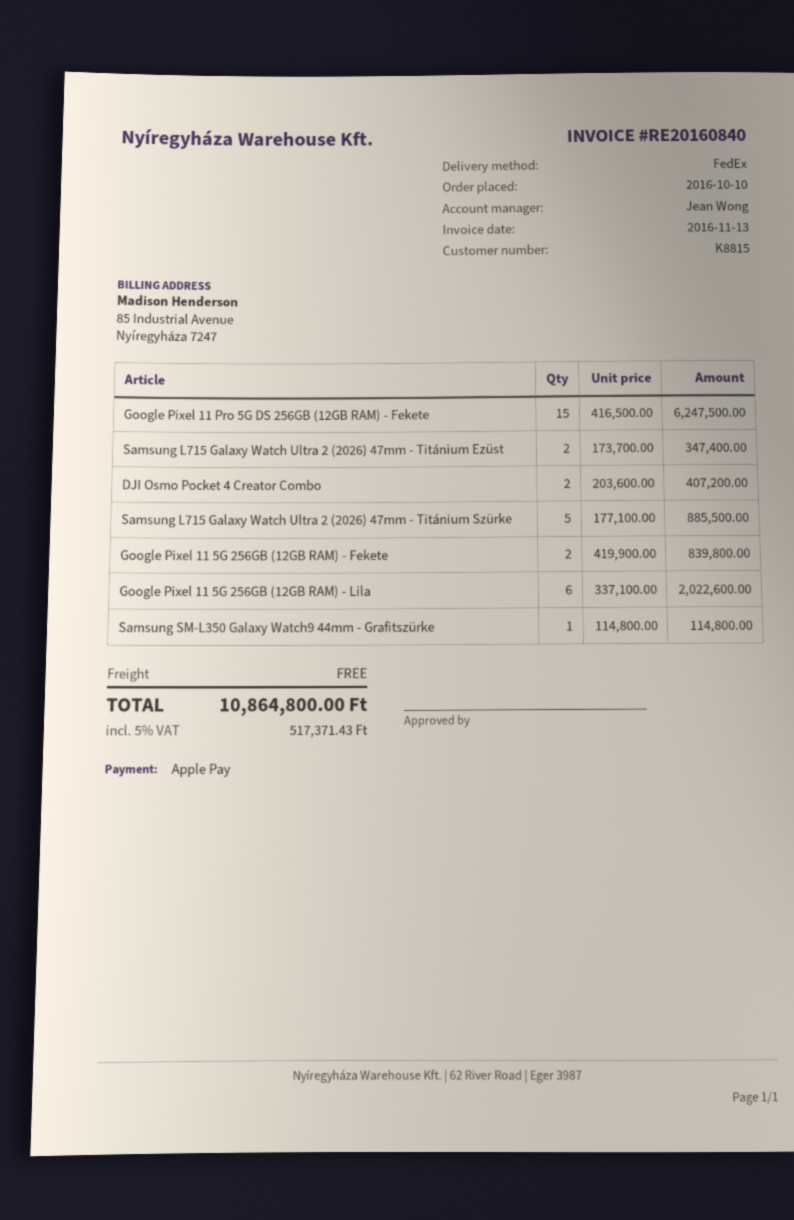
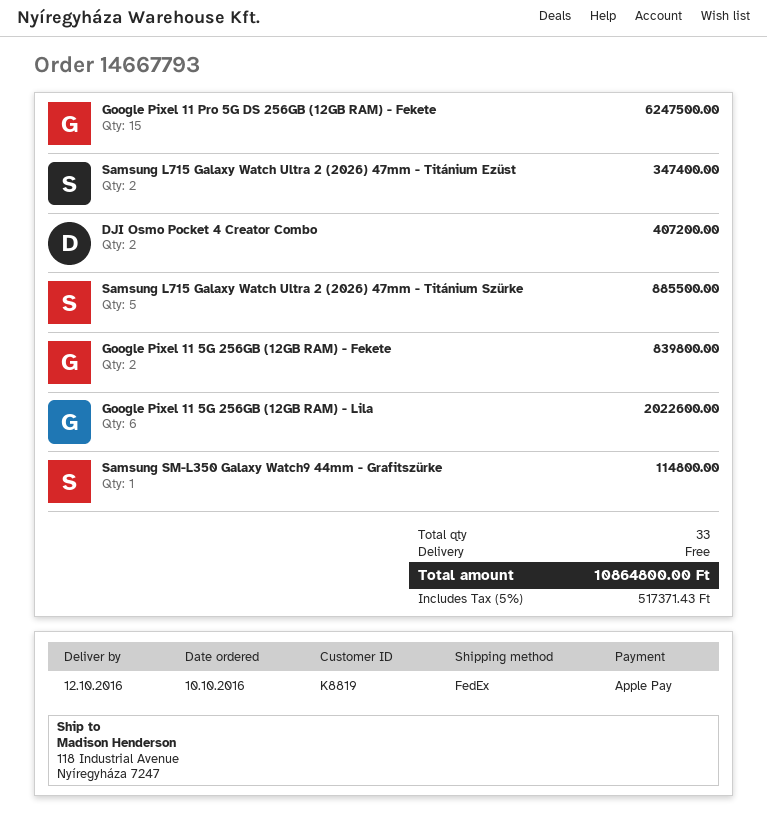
customer number: K8815 -> K8819

